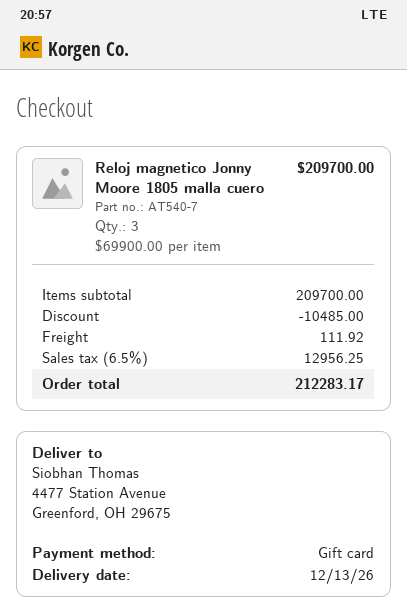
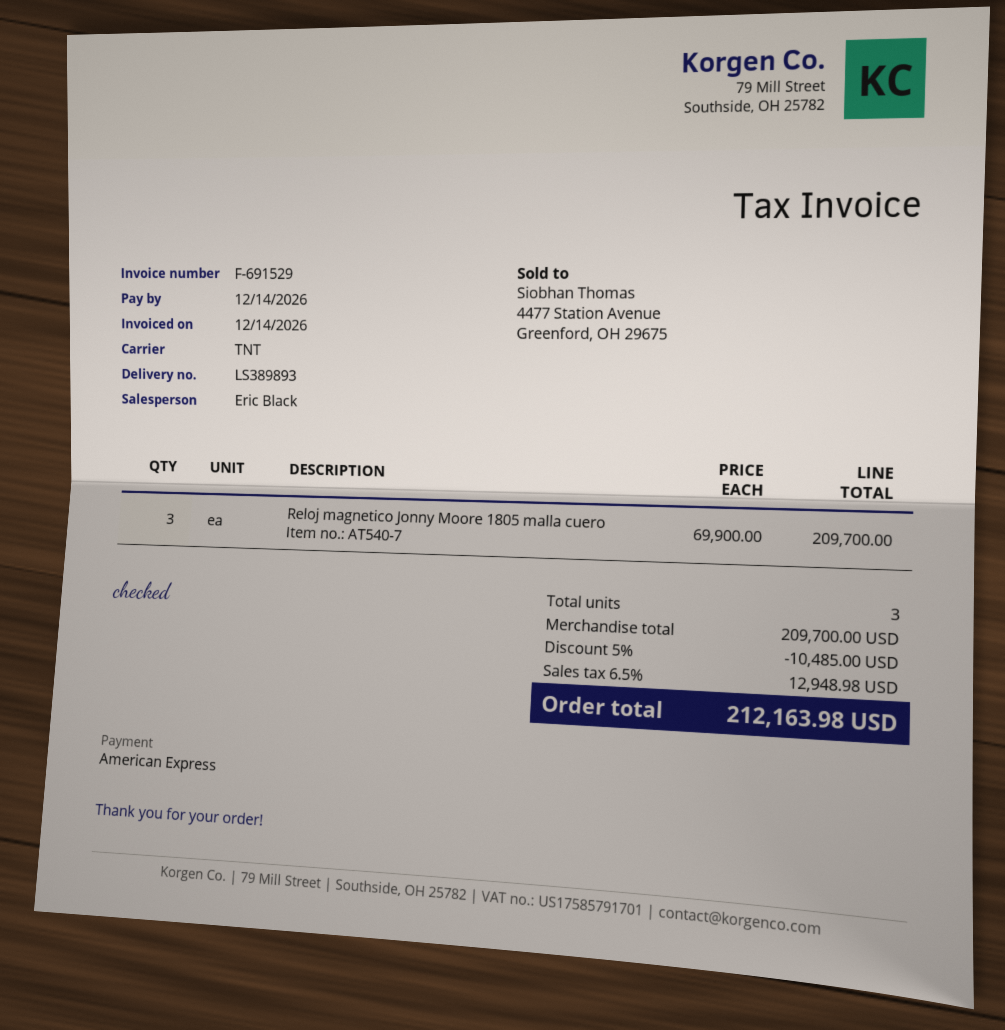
payment method: gift card -> American Express
shipping: 111.92 -> none
tax: 6.5% = 12956.25 -> 6.5% = 12948.98
total: 212283.17 -> 212163.98

